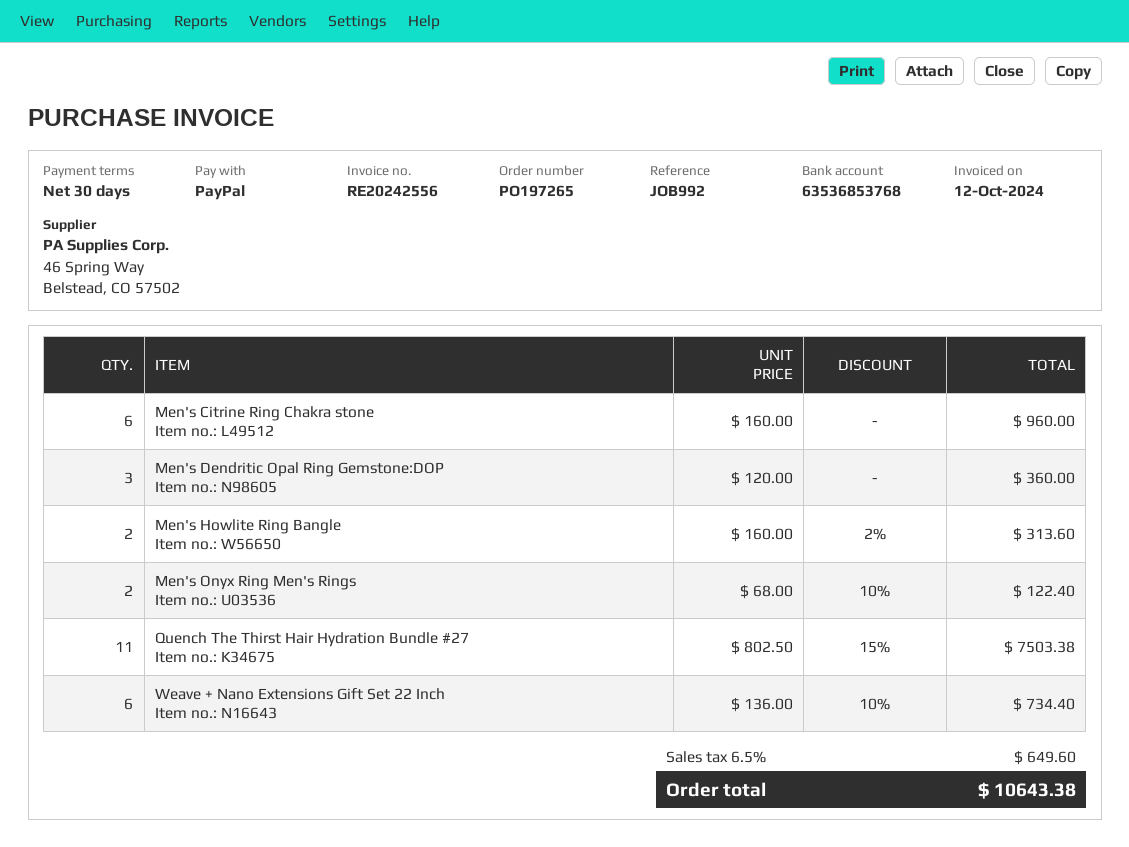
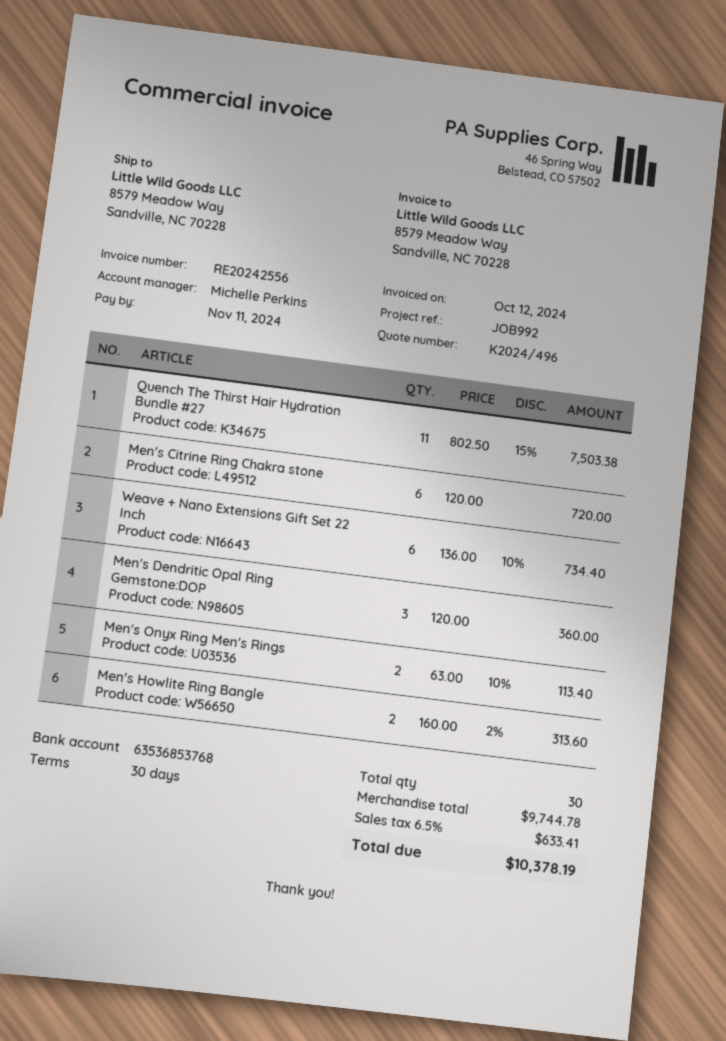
Men's Citrine Ring Chakra stone: 6 x 160.00 = 960.00 -> 6 x 120.00 = 720.00
Men's Onyx Ring Men's Rings: 2 x 68.00 - 10% = 122.40 -> 2 x 63.00 - 10% = 113.40
tax: 6.5% = 649.60 -> 6.5% = 633.41
total: 10643.38 -> 10378.19

